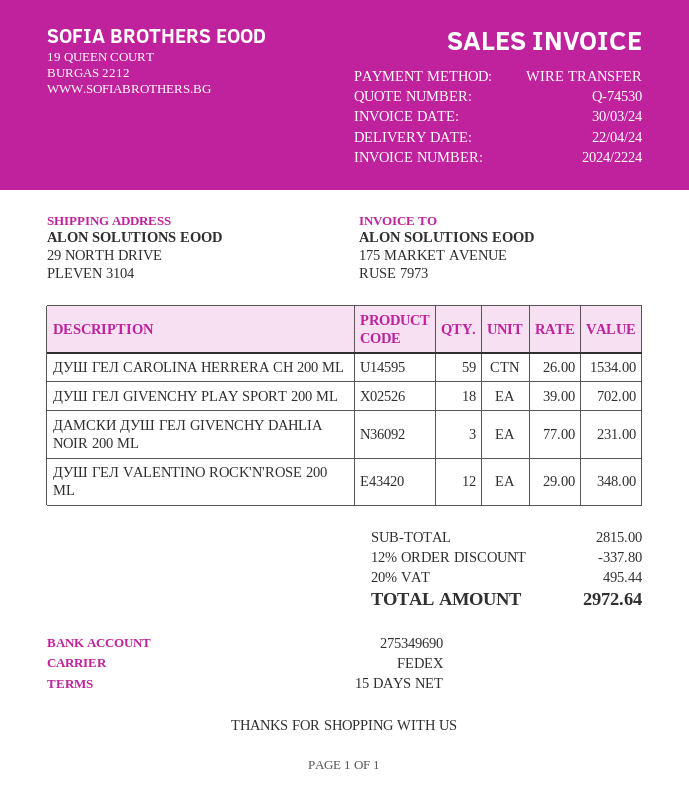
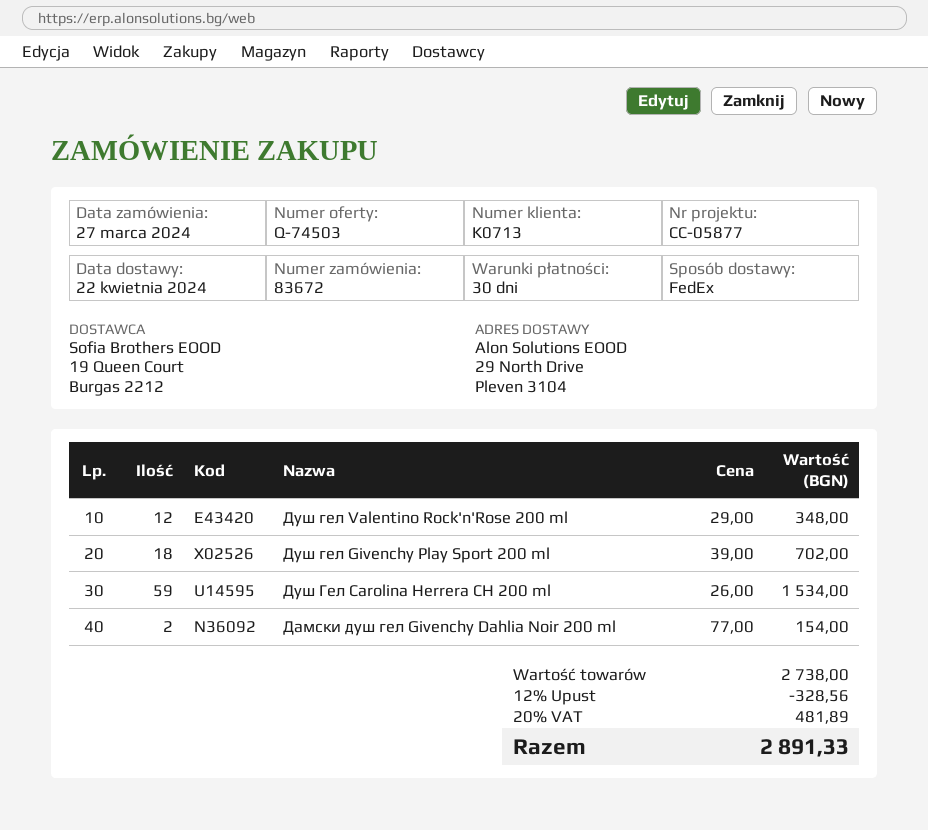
quote number: Q-74530 -> Q-74503
payment terms: 15 days -> 30 days
ДАМСКИ ДУШ ГЕЛ GIVENCHY DAHLIA NOIR 200 ML: 3 x 77.00 = 231.00 -> 2 x 77.00 = 154.00
subtotal: 2815.00 -> 2738.00
discount: 12% = 337.80 -> 12% = 328.56
tax: 20% = 495.44 -> 20% = 481.89
total: 2972.64 -> 2891.33

